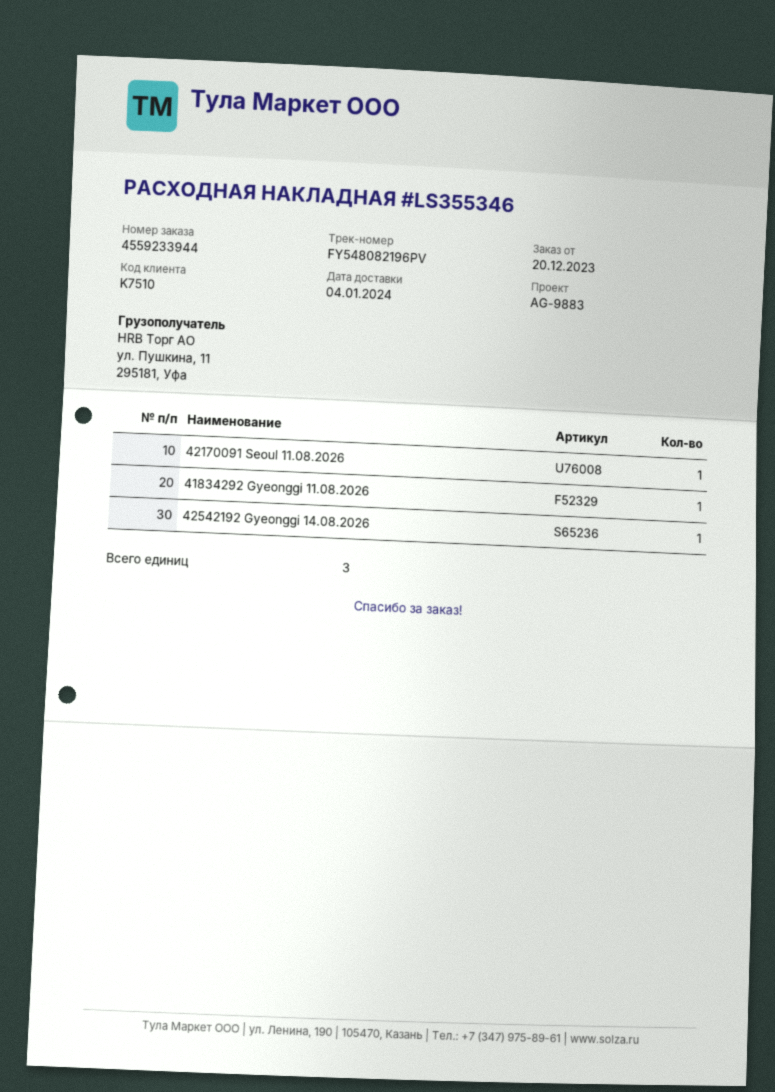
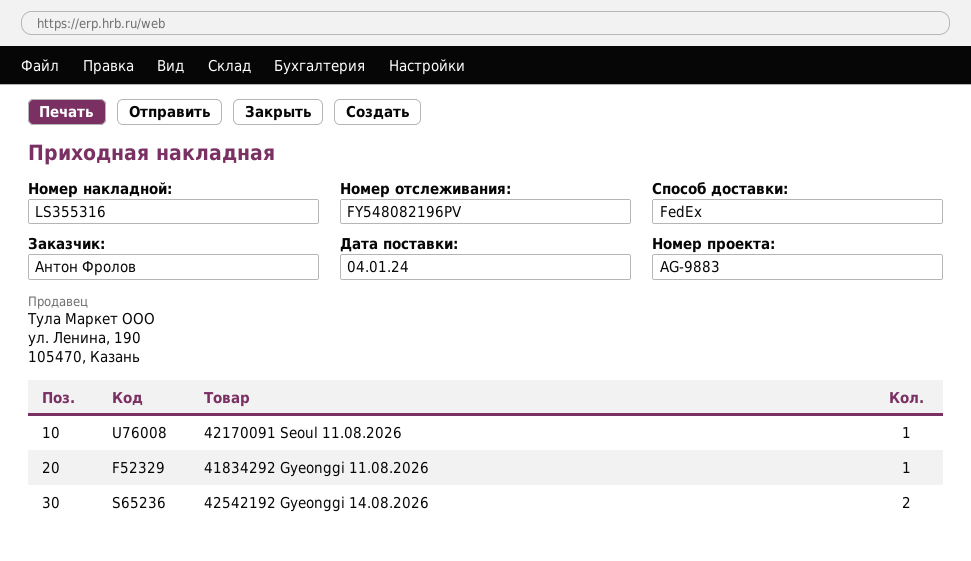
delivery note number: LS355346 -> LS355316
42542192 Gyeonggi 14.08.2026: 1 -> 2

